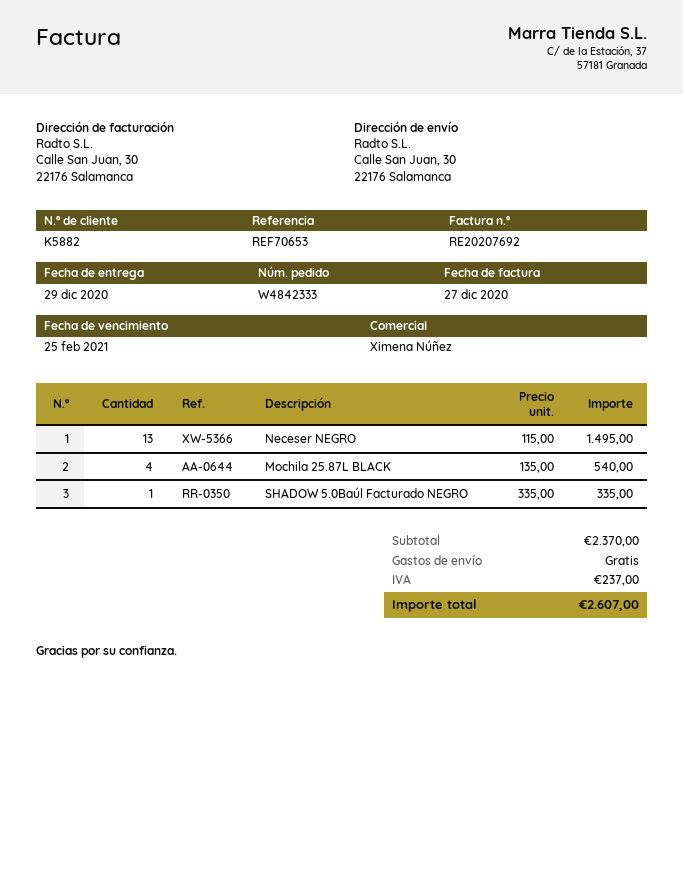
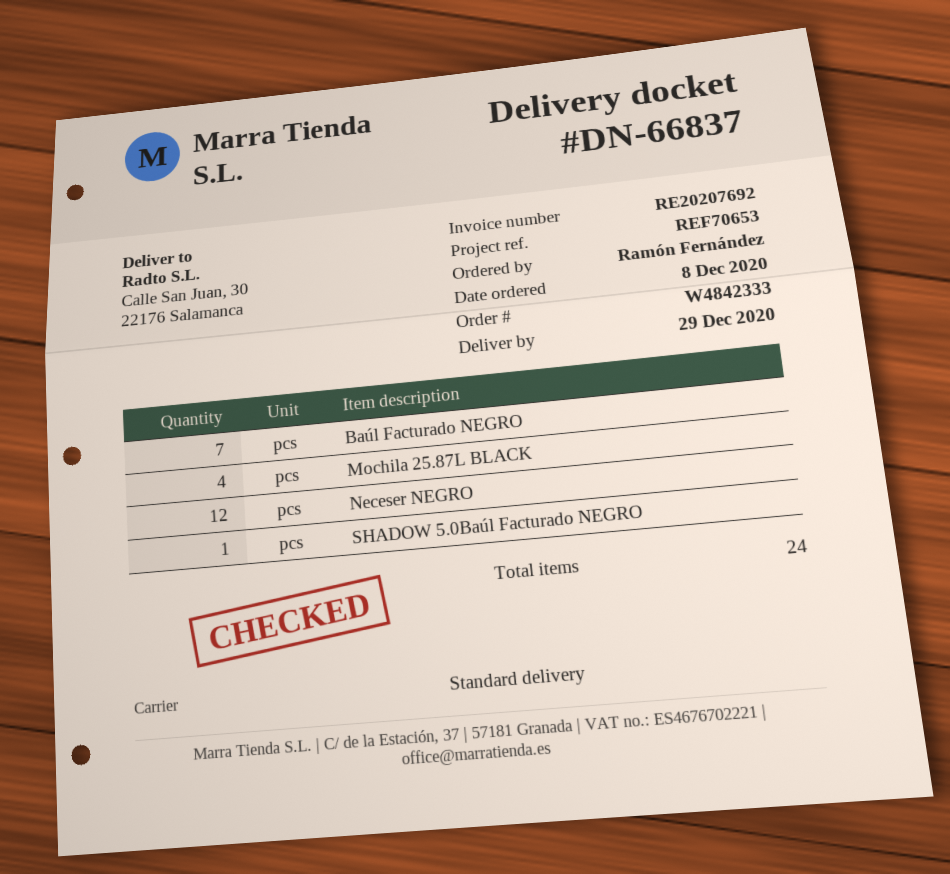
Neceser NEGRO: 13 -> 12
Baúl Facturado NEGRO: none -> 7

